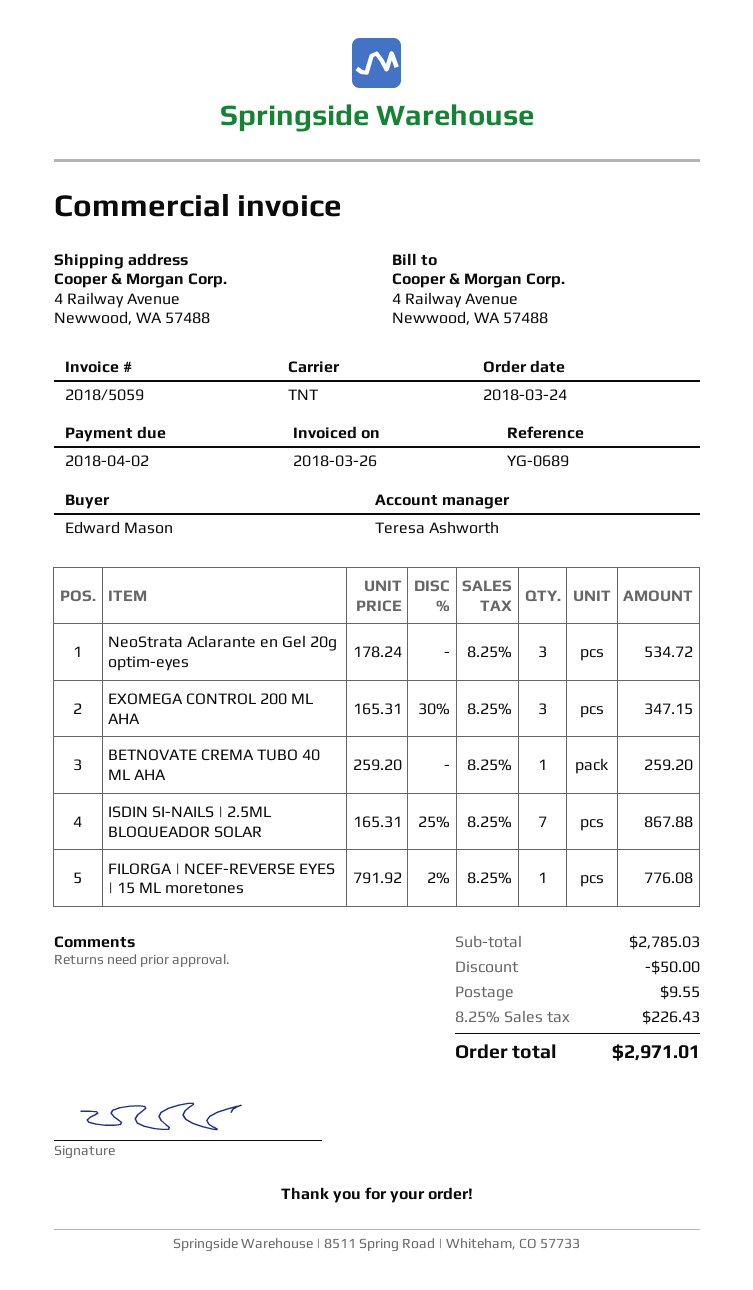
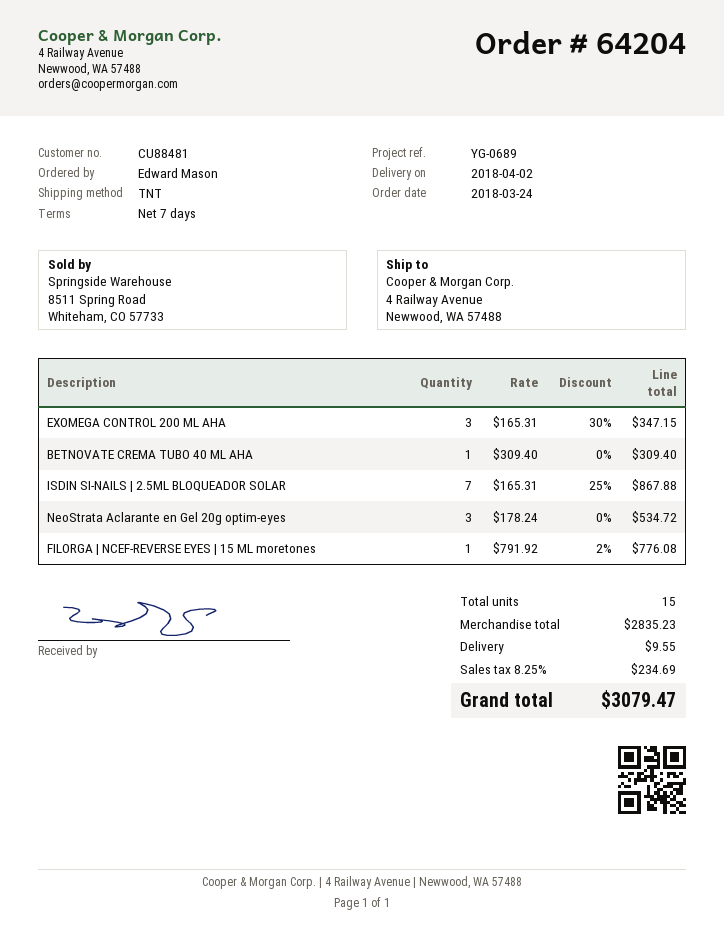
BETNOVATE CREMA TUBO 40 ML AHA: 1 x 259.20 = 259.20 -> 1 x 309.40 = 309.40
subtotal: 2785.03 -> 2835.23
discount: 50.00 -> none
tax: 8.25% = 226.43 -> 8.25% = 234.69
total: 2971.01 -> 3079.47

